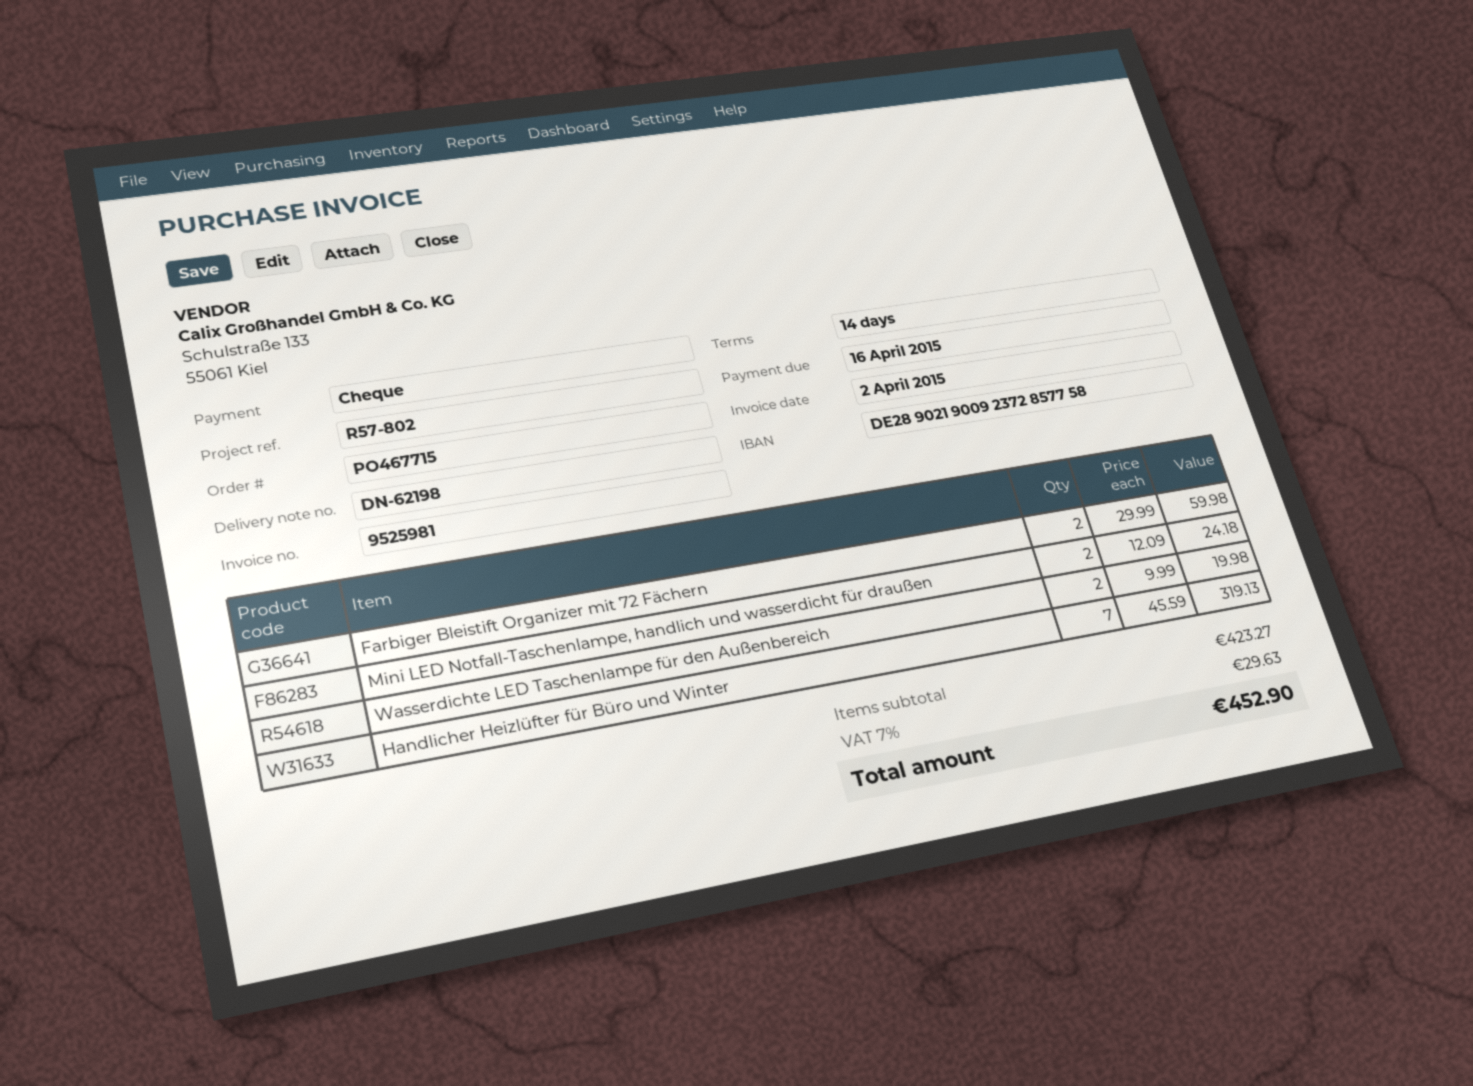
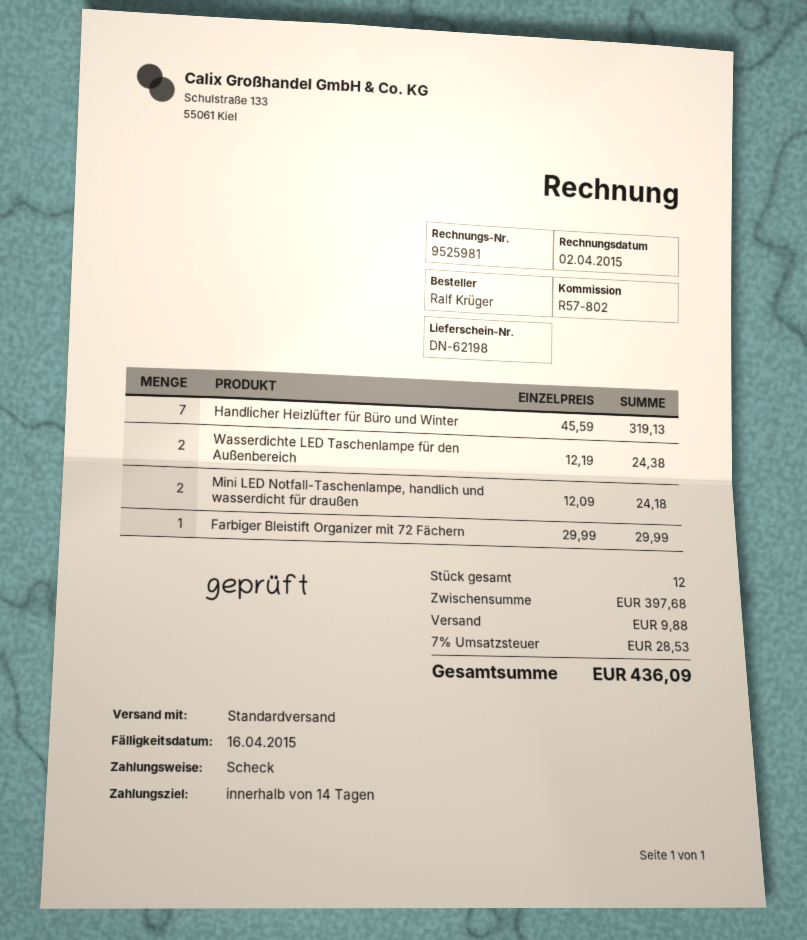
Farbiger Bleistift Organizer mit 72 Fächern: 2 x 29.99 = 59.98 -> 1 x 29.99 = 29.99
Wasserdichte LED Taschenlampe für den Außenbereich: 2 x 9.99 = 19.98 -> 2 x 12.19 = 24.38
subtotal: 423.27 -> 397.68
shipping: none -> 9.88
tax: 7% = 29.63 -> 7% = 28.53
total: 452.90 -> 436.09

